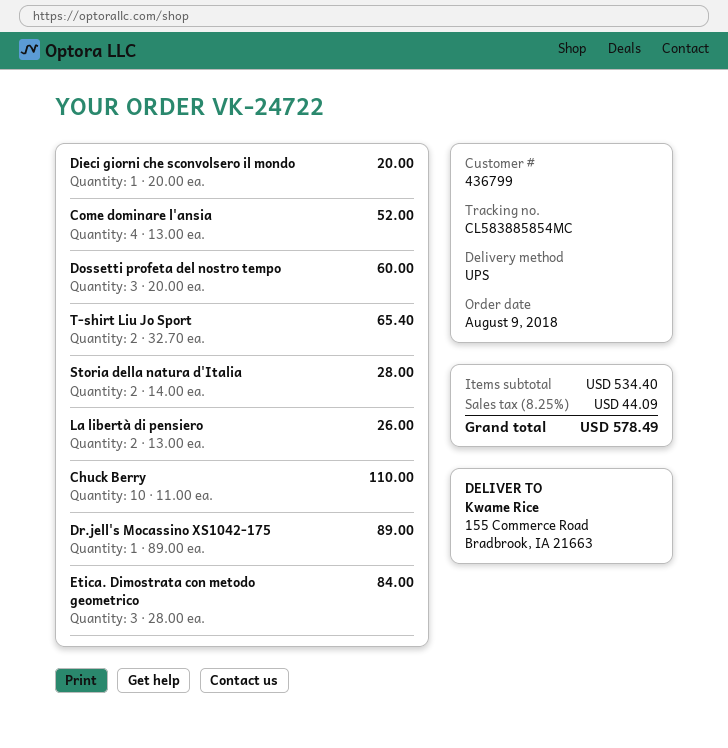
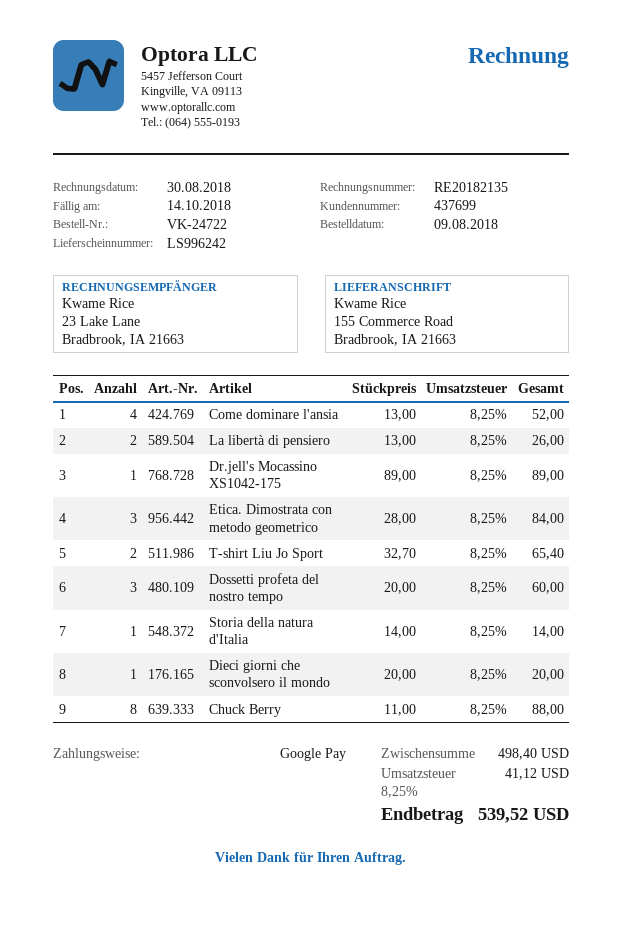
customer number: 436799 -> 437699
Storia della natura d'Italia: 2 x 14.00 = 28.00 -> 1 x 14.00 = 14.00
Chuck Berry: 10 x 11.00 = 110.00 -> 8 x 11.00 = 88.00
subtotal: 534.40 -> 498.40
tax: 8.25% = 44.09 -> 8.25% = 41.12
total: 578.49 -> 539.52

